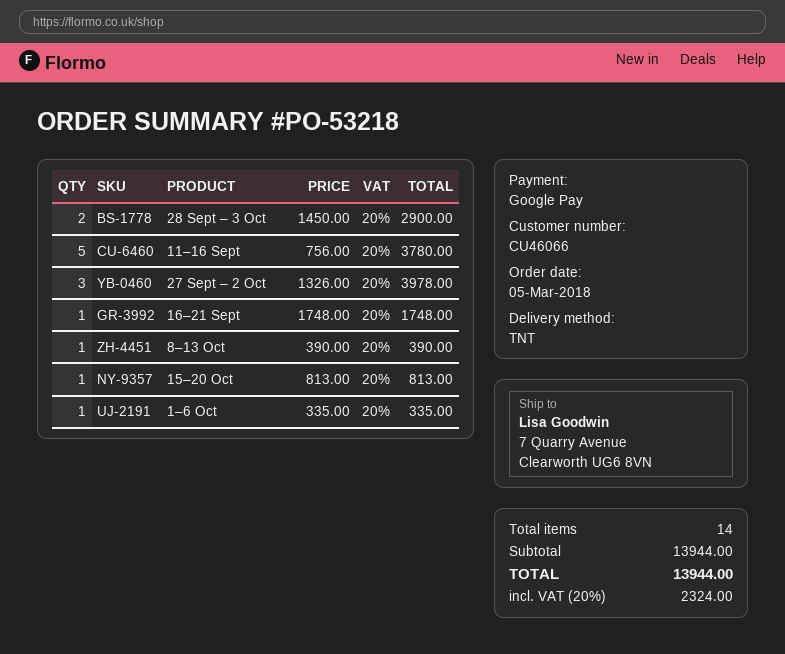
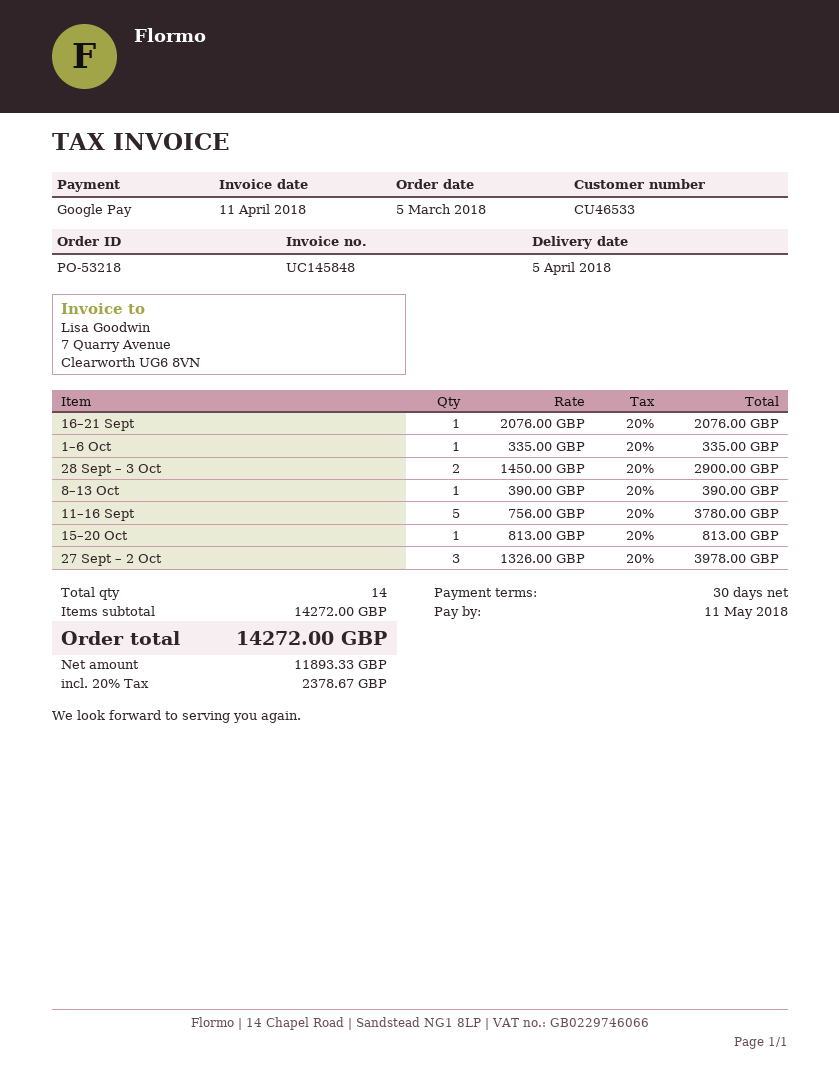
customer number: CU46066 -> CU46533
16–21 Sept: 1 x 1748.00 = 1748.00 -> 1 x 2076.00 = 2076.00
subtotal: 13944.00 -> 14272.00
tax: 20% = 2324.00 -> 20% = 2378.67
total: 13944.00 -> 14272.00

